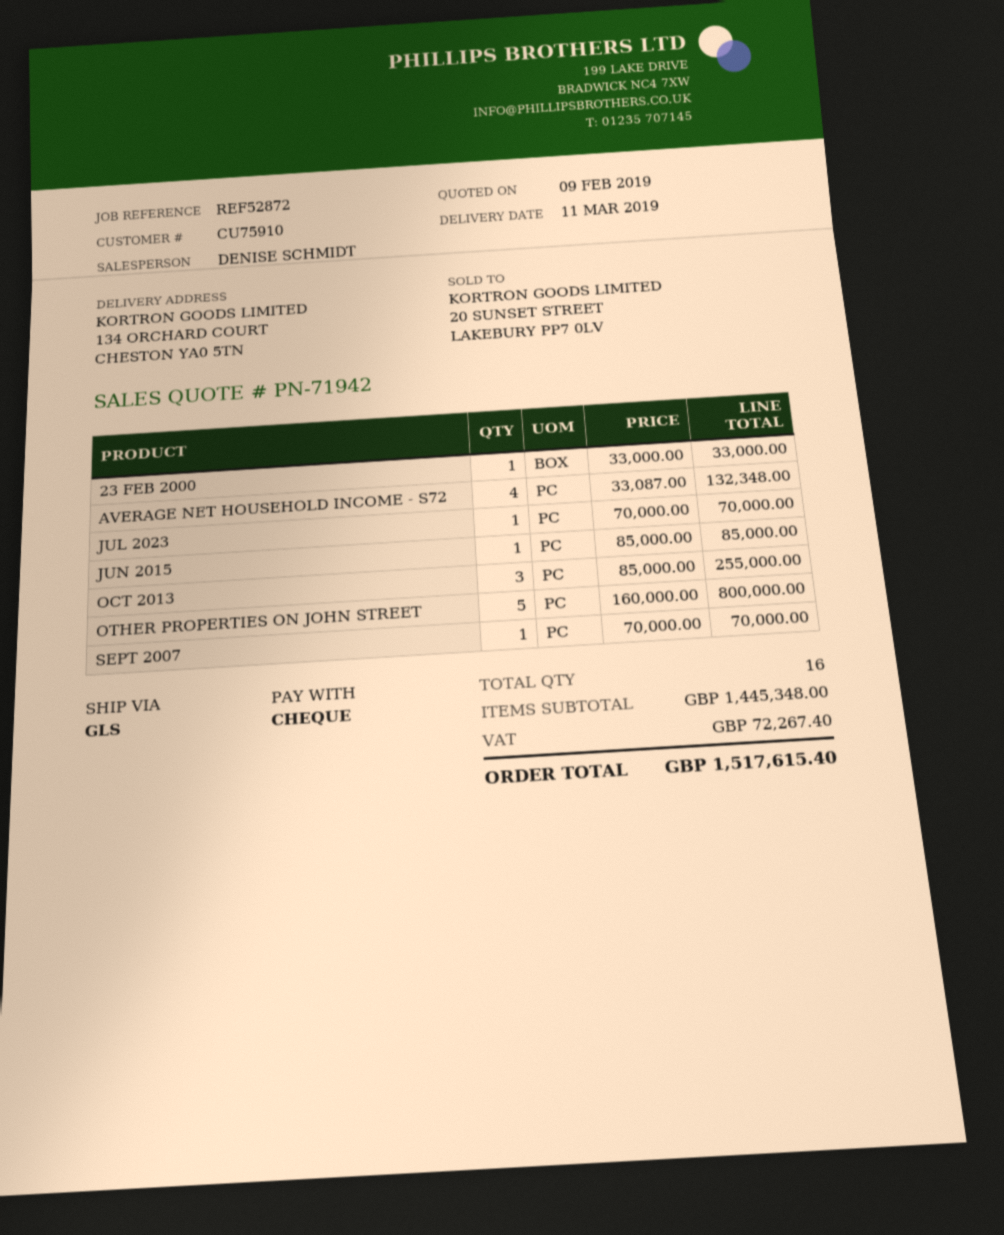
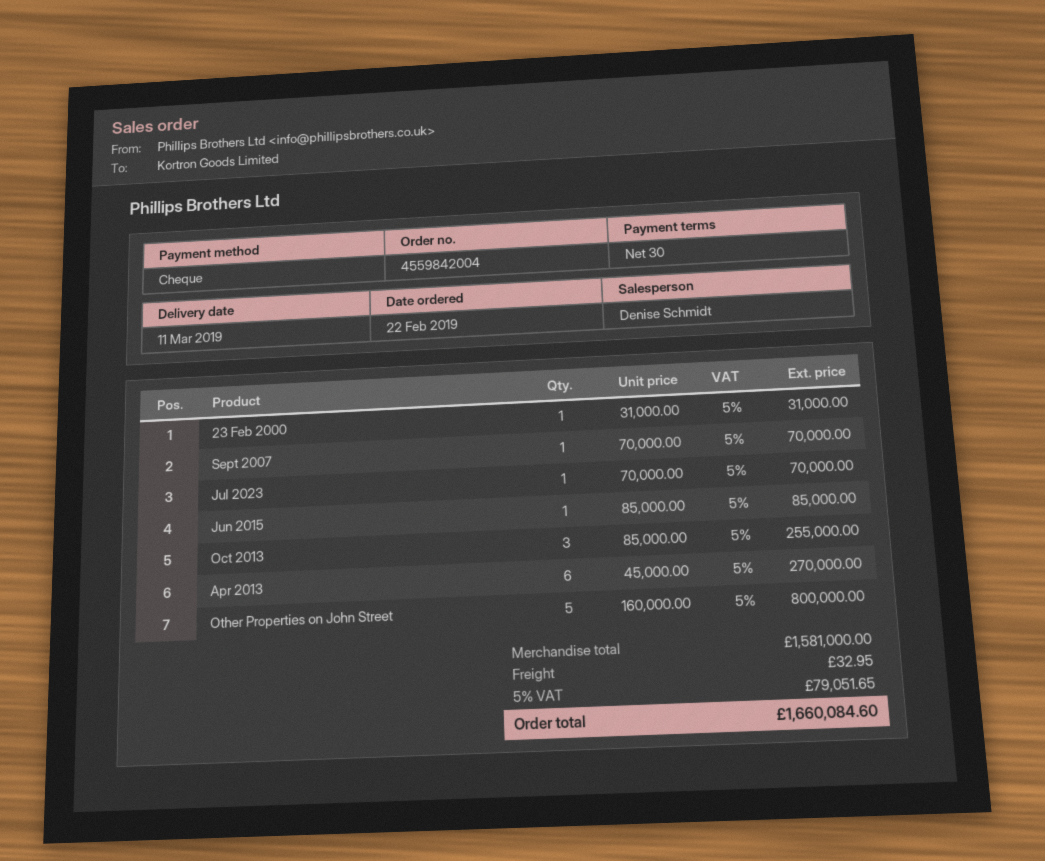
23 FEB 2000: 1 x 33000.00 = 33000.00 -> 1 x 31000.00 = 31000.00
AVERAGE NET HOUSEHOLD INCOME - S72: 4 x 33087.00 = 132348.00 -> none
Apr 2013: none -> 6 x 45000.00 = 270000.00
subtotal: 1445348.00 -> 1581000.00
shipping: none -> 32.95
tax: 72267.40 -> 79051.65
total: 1517615.40 -> 1660084.60

